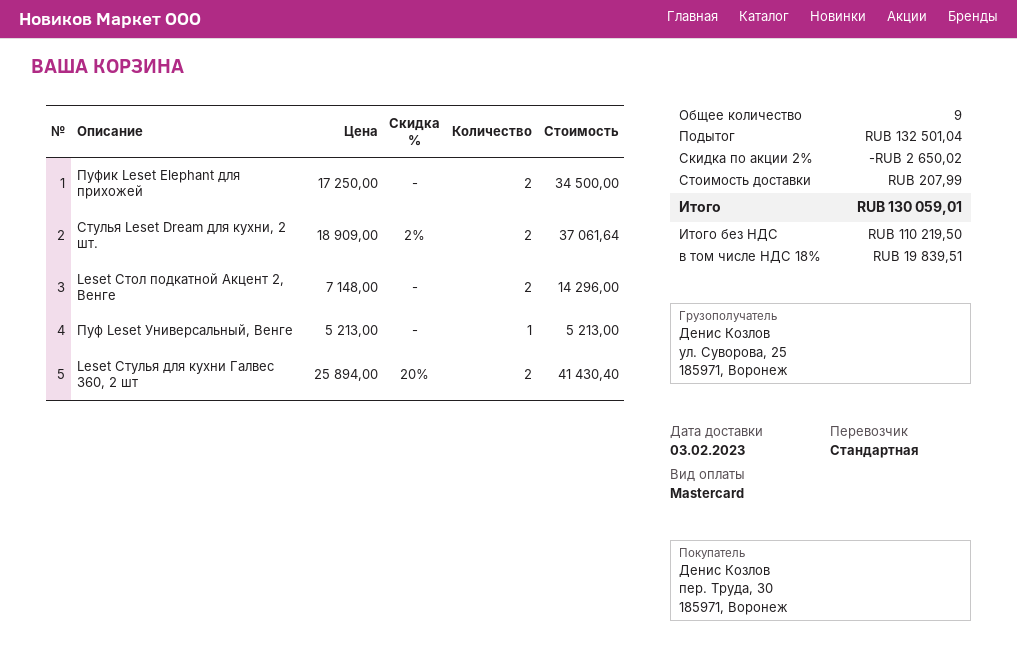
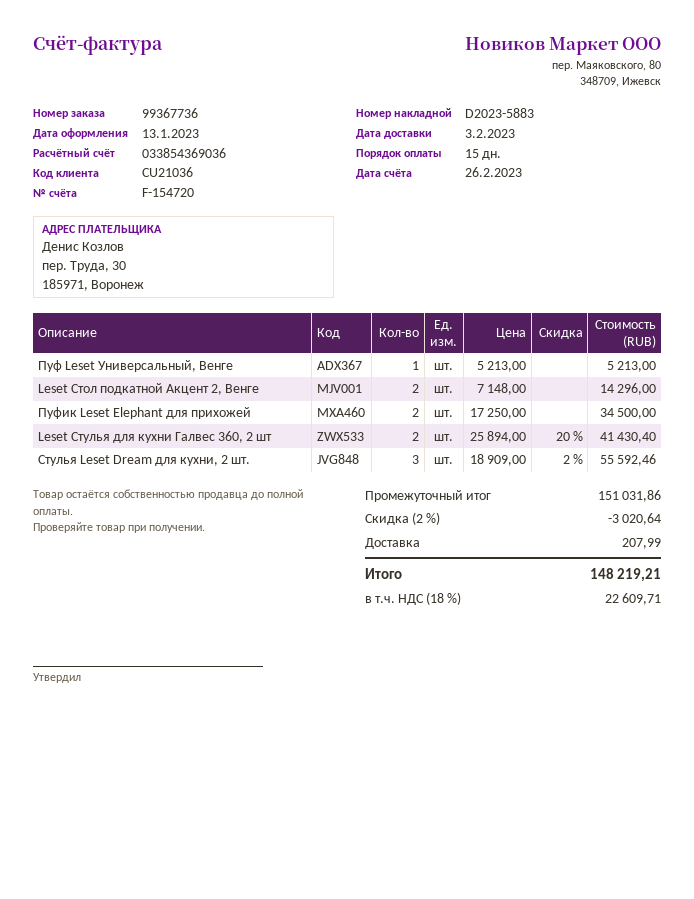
Стулья Leset Dream для кухни, 2 шт.: 2 x 18909.00 - 2% = 37061.64 -> 3 x 18909.00 - 2% = 55592.46
subtotal: 132501.04 -> 151031.86
discount: 2% = 2650.02 -> 2% = 3020.64
tax: 18% = 19839.51 -> 18% = 22609.71
total: 130059.01 -> 148219.21

